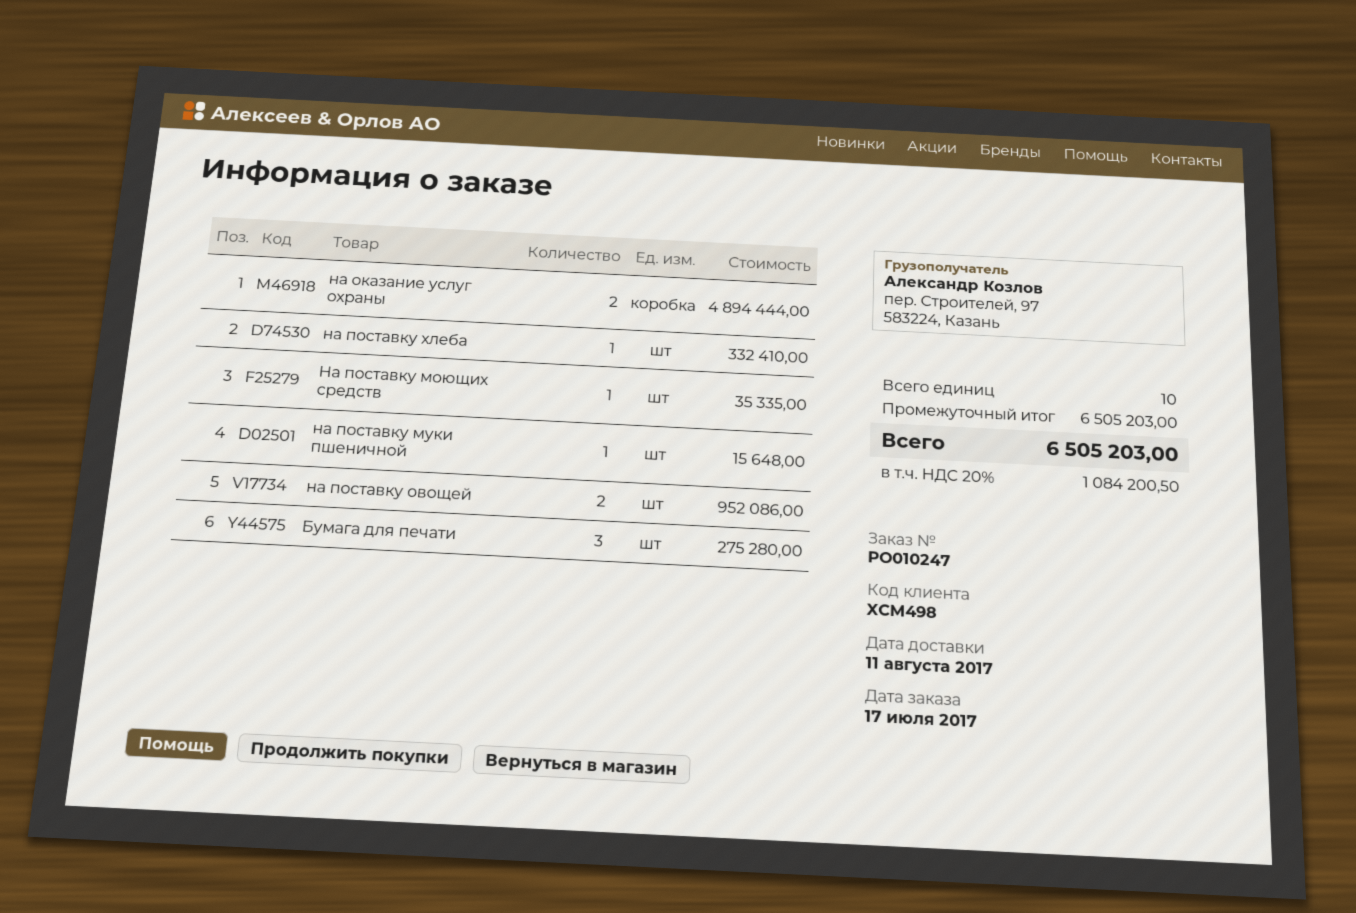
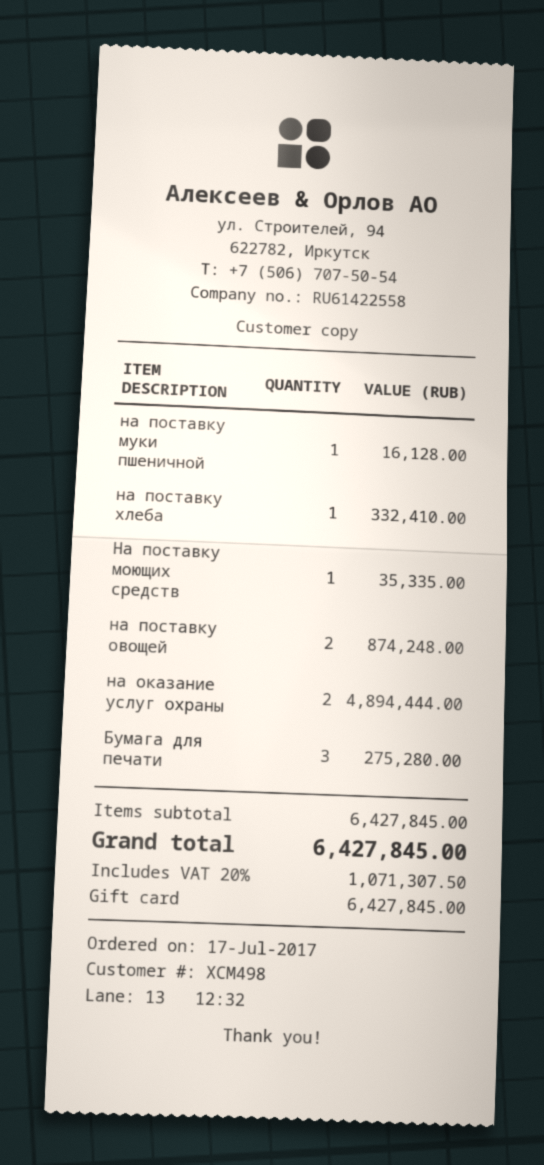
на поставку муки пшеничной: 1 for 15648.00 -> 1 for 16128.00
на поставку овощей: 2 for 952086.00 -> 2 for 874248.00
subtotal: 6505203.00 -> 6427845.00
tax: 20% = 1084200.50 -> 20% = 1071307.50
total: 6505203.00 -> 6427845.00

